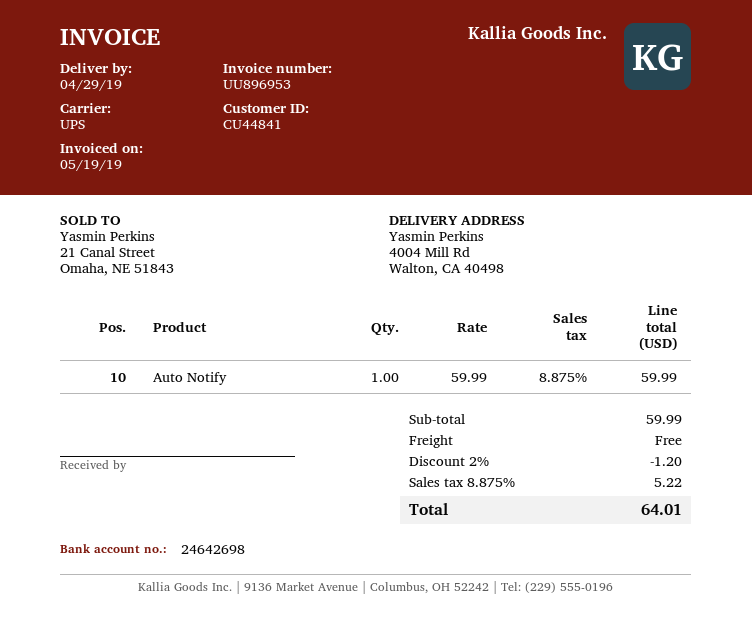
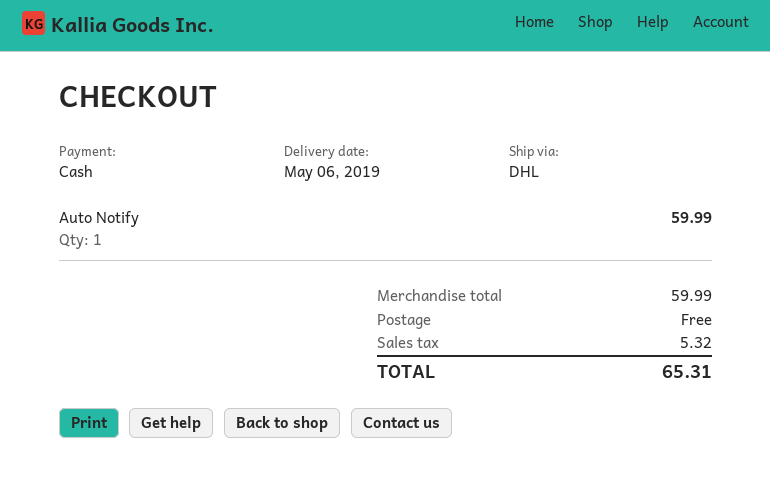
delivery date: 2019-04-29 -> 2019-05-06
shipping method: UPS -> DHL
discount: 2% = 1.20 -> none
tax: 5.22 -> 5.32
total: 64.01 -> 65.31

